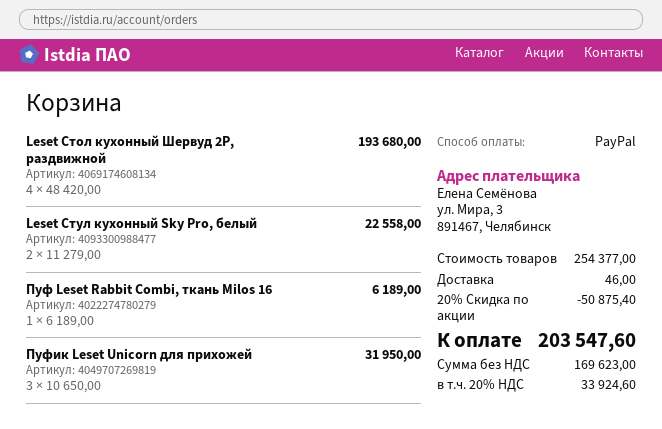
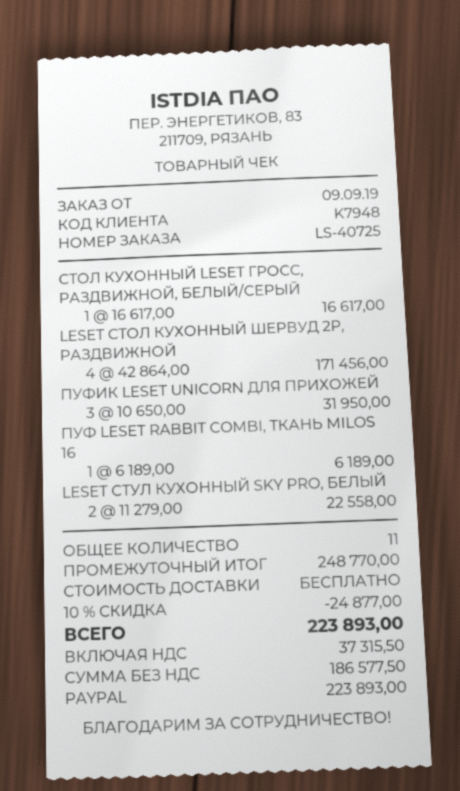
Leset Стол кухонный Шервуд 2Р, раздвижной: 4 x 48420.00 = 193680.00 -> 4 x 42864.00 = 171456.00
СТОЛ КУХОННЫЙ LESET ГРОСС, РАЗДВИЖНОЙ, БЕЛЫЙ/СЕРЫЙ: none -> 1 x 16617.00 = 16617.00
subtotal: 254377.00 -> 248770.00
discount: 20% = 50875.40 -> 10% = 24877.00
shipping: 46.00 -> 0.00
net: 169623.00 -> 186577.50
tax: 33924.60 -> 37315.50
total: 203547.60 -> 223893.00

